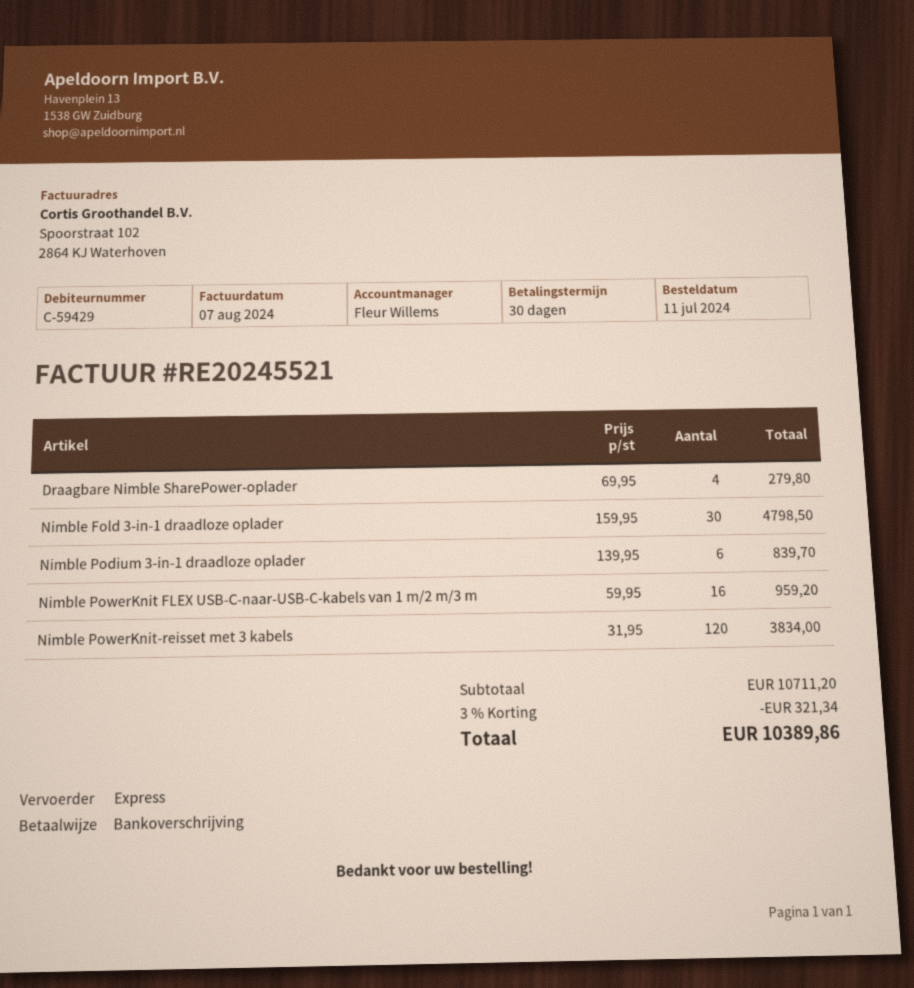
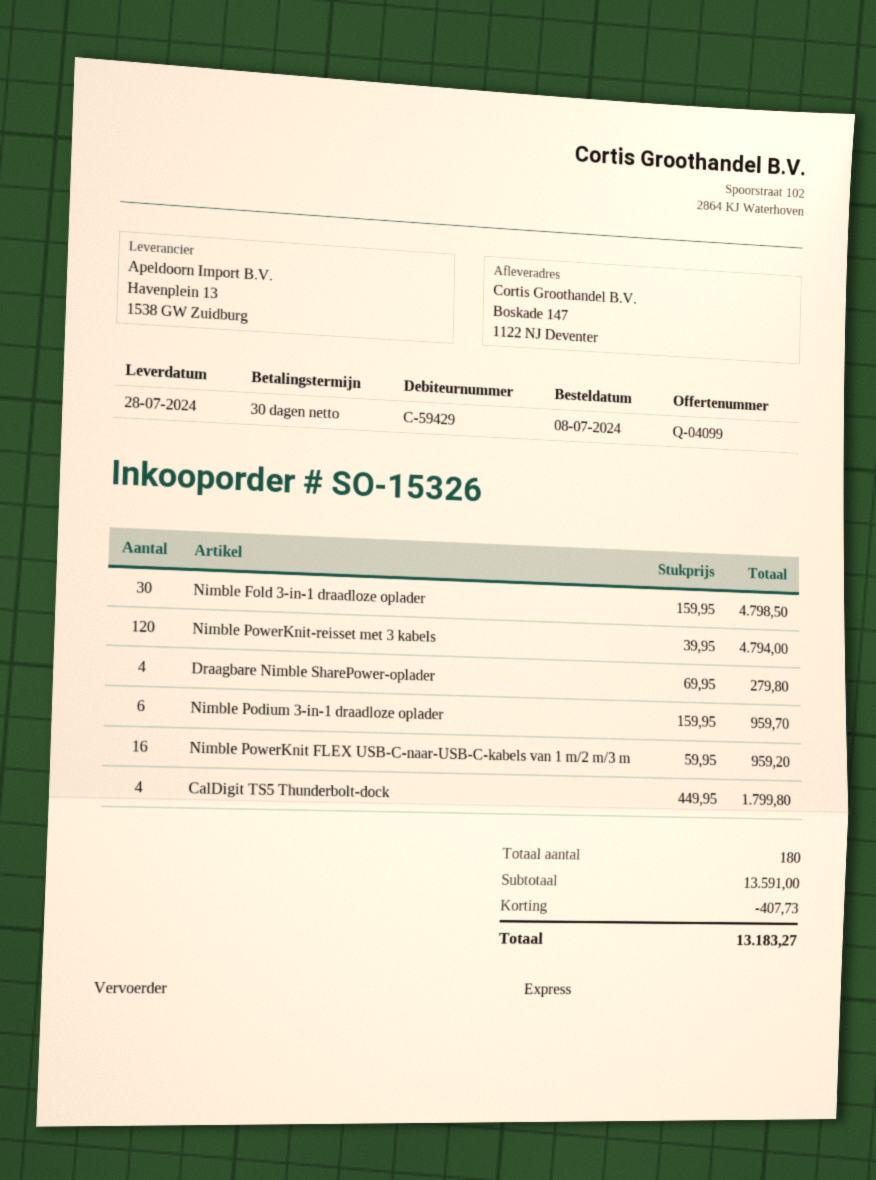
order date: 2024-07-11 -> 2024-07-08
Nimble Podium 3-in-1 draadloze oplader: 6 x 139.95 = 839.70 -> 6 x 159.95 = 959.70
Nimble PowerKnit-reisset met 3 kabels: 120 x 31.95 = 3834.00 -> 120 x 39.95 = 4794.00
CalDigit TS5 Thunderbolt-dock: none -> 4 x 449.95 = 1799.80
subtotal: 10711.20 -> 13591.00
discount: 321.34 -> 407.73
total: 10389.86 -> 13183.27

